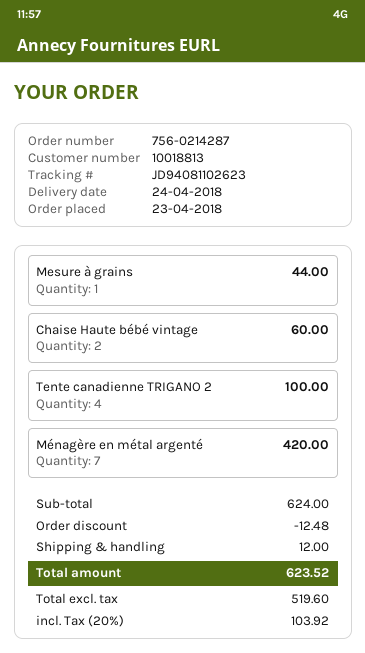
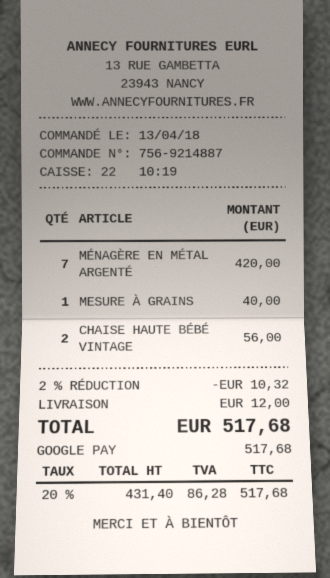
order number: 756-0214287 -> 756-9214887
order date: 2018-04-23 -> 2018-04-13
Mesure à grains: 1 for 44.00 -> 1 for 40.00
Chaise Haute bébé vintage: 2 for 60.00 -> 2 for 56.00
Tente canadienne TRIGANO 2: 4 for 100.00 -> none
discount: 12.48 -> 10.32
net: 519.60 -> 431.40
tax: 20% = 103.92 -> 20% = 86.28
total: 623.52 -> 517.68

